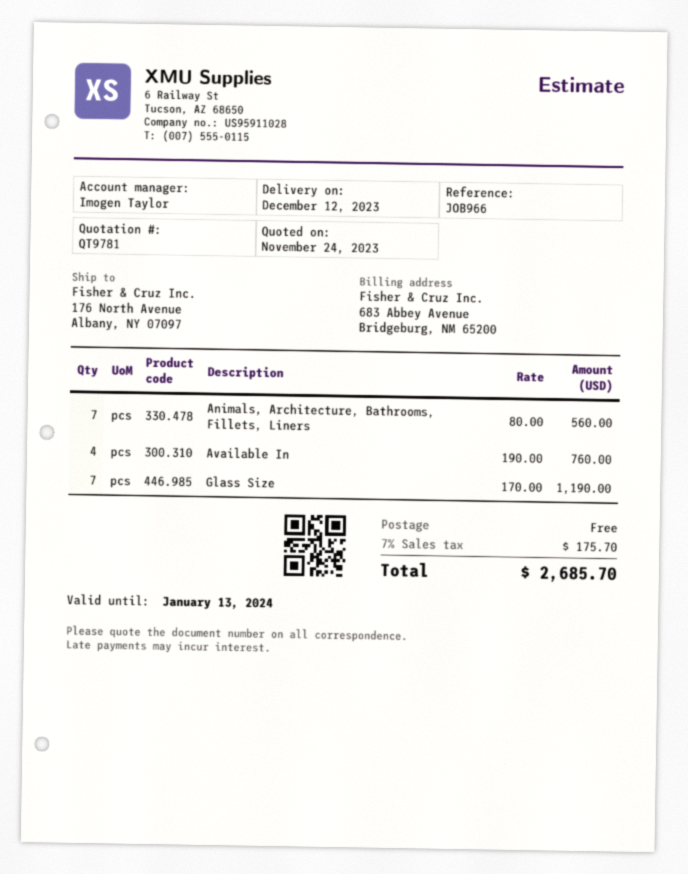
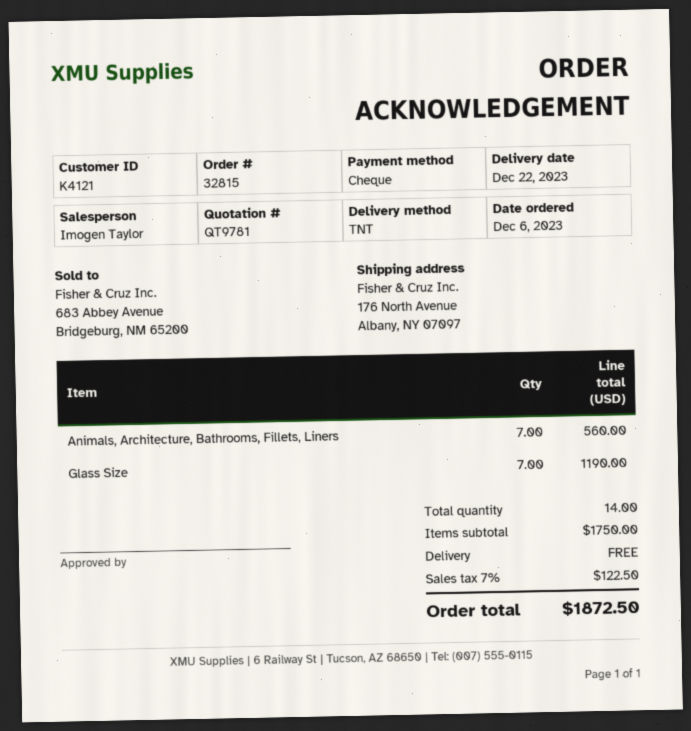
delivery date: 2023-12-12 -> 2023-12-22
Available In: 4 for 760.00 -> none
tax: 7% = 175.70 -> 7% = 122.50
total: 2685.70 -> 1872.50

